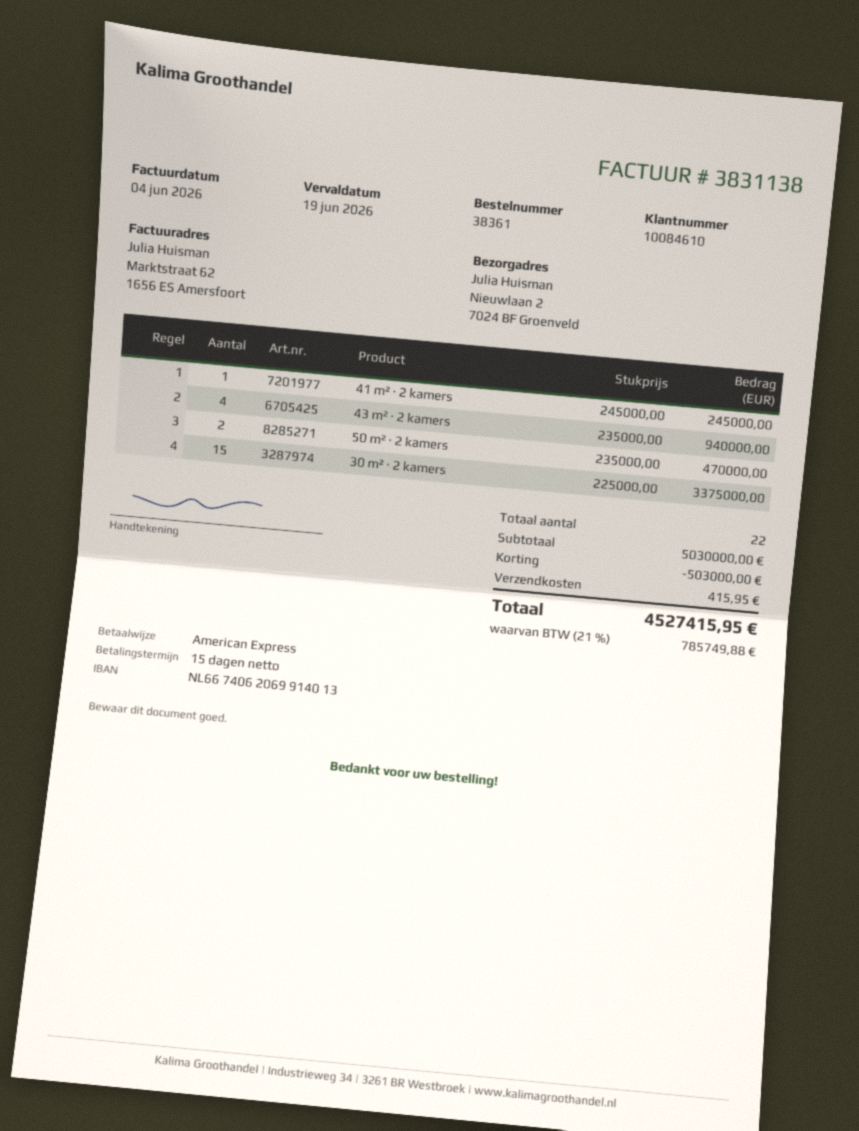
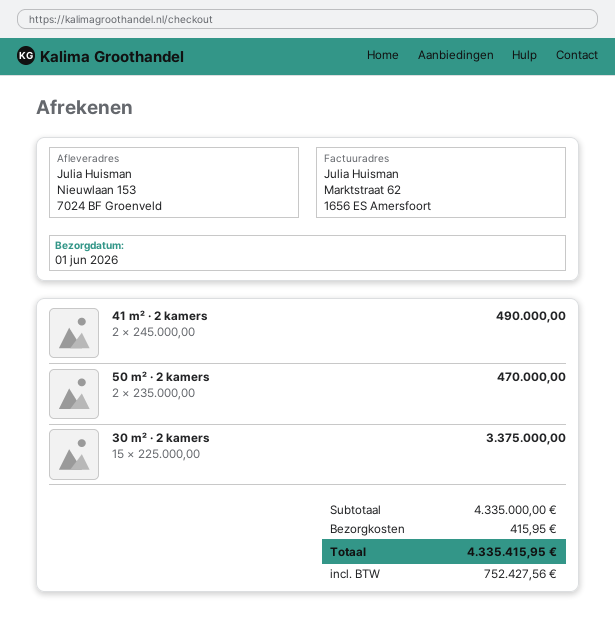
ship to: Nieuwlaan 2, 7024 BF Groenveld -> Nieuwlaan 153, 7024 BF Groenveld
41 m² · 2 kamers: 1 x 245000.00 = 245000.00 -> 2 x 245000.00 = 490000.00
43 m² · 2 kamers: 4 x 235000.00 = 940000.00 -> none
subtotal: 5030000.00 -> 4335000.00
discount: 503000.00 -> none
tax: 785749.88 -> 752427.56
total: 4527415.95 -> 4335415.95

